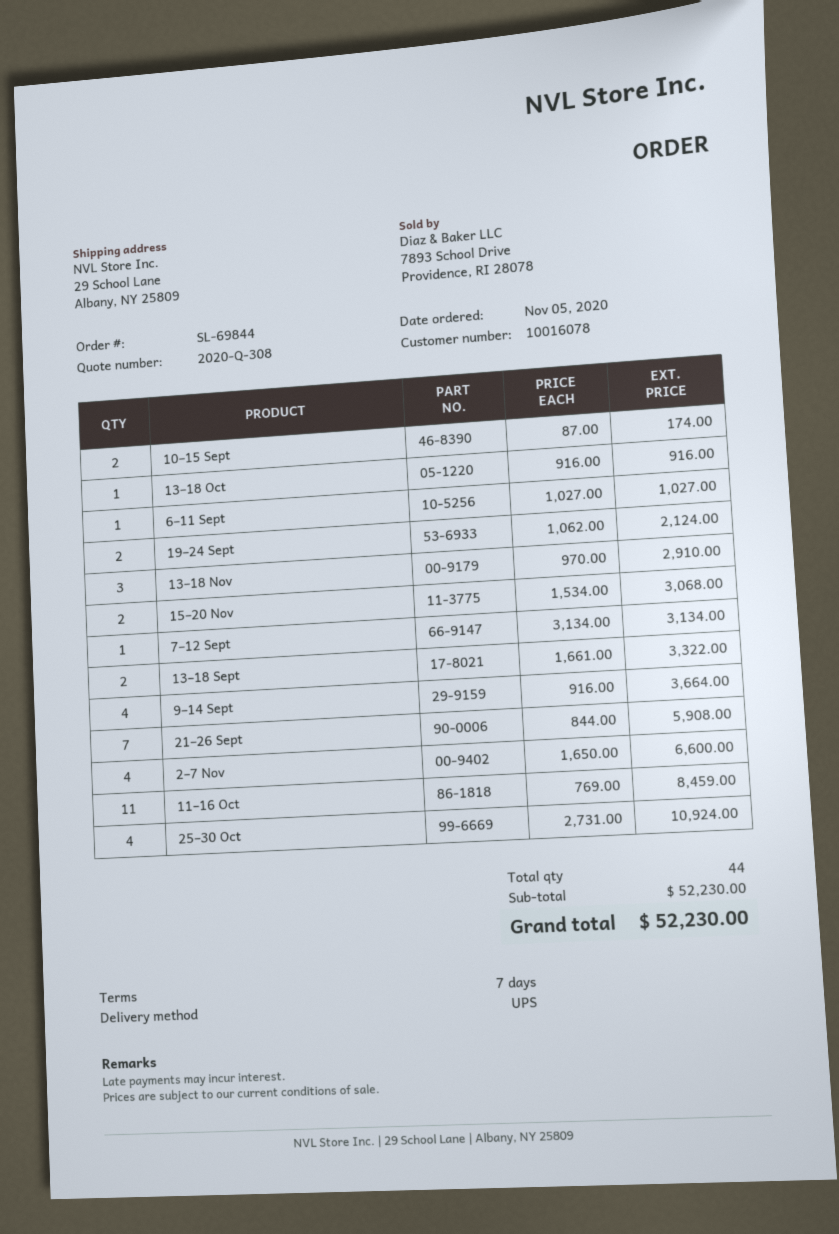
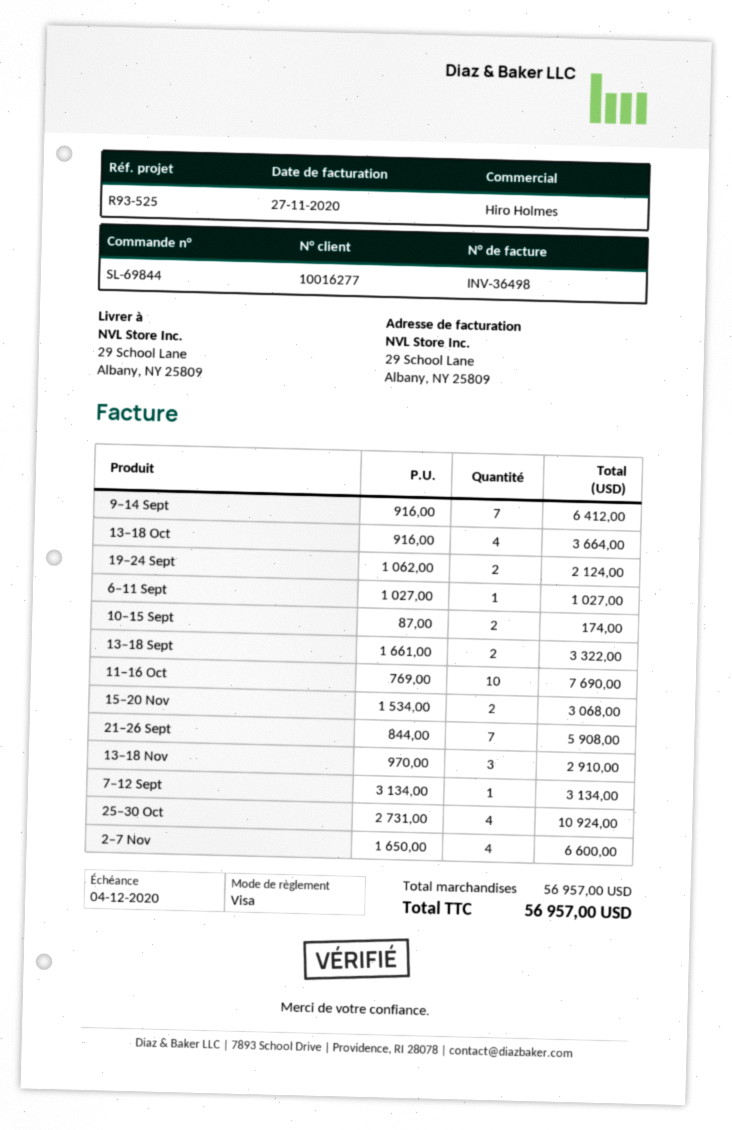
customer number: 10016078 -> 10016277
13–18 Oct: 1 x 916.00 = 916.00 -> 4 x 916.00 = 3664.00
9–14 Sept: 4 x 916.00 = 3664.00 -> 7 x 916.00 = 6412.00
11–16 Oct: 11 x 769.00 = 8459.00 -> 10 x 769.00 = 7690.00
subtotal: 52230.00 -> 56957.00
total: 52230.00 -> 56957.00

